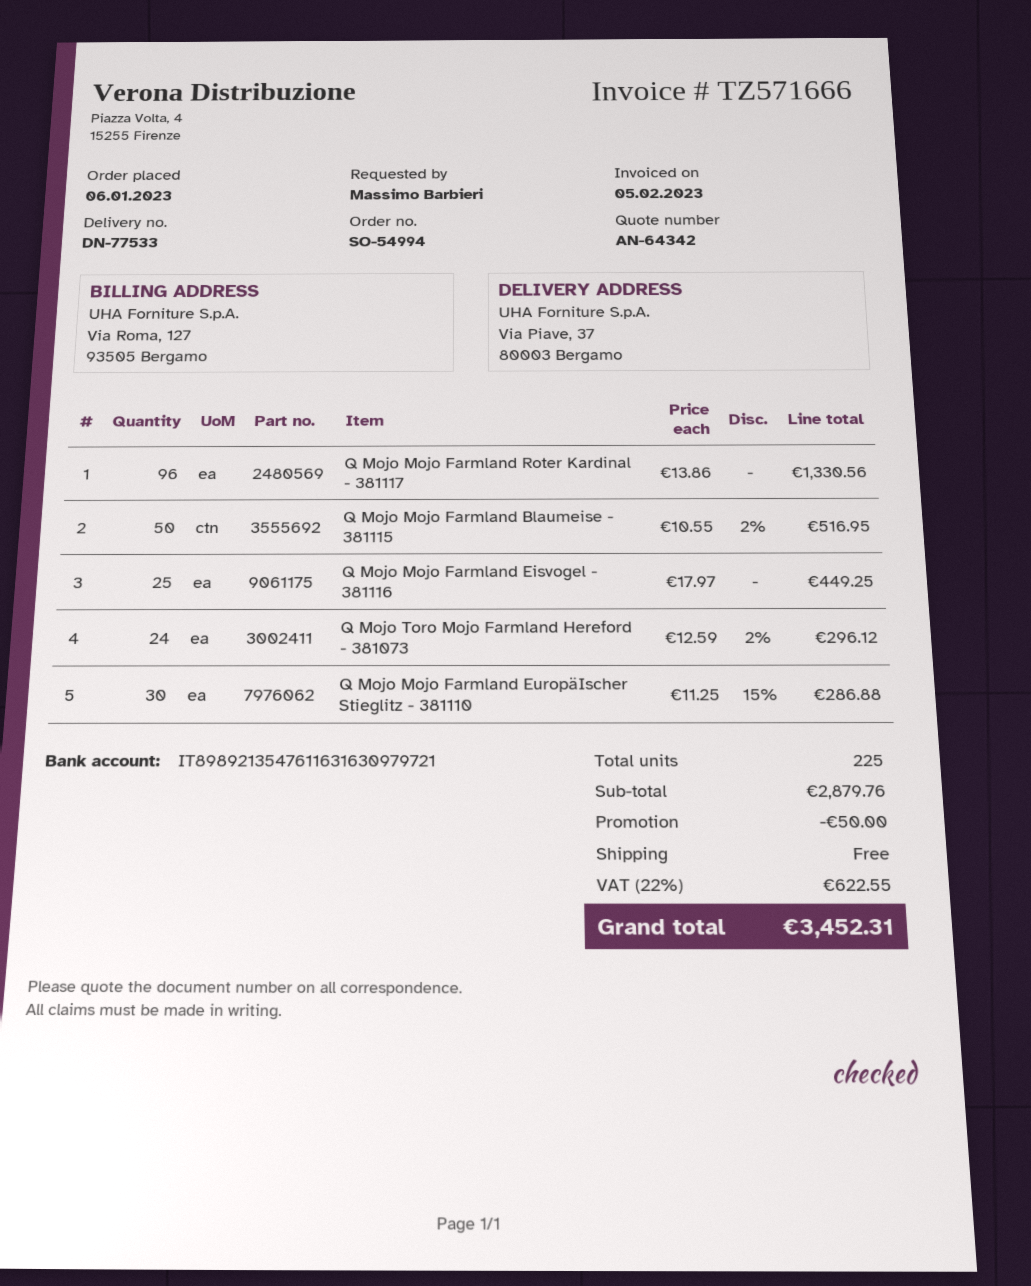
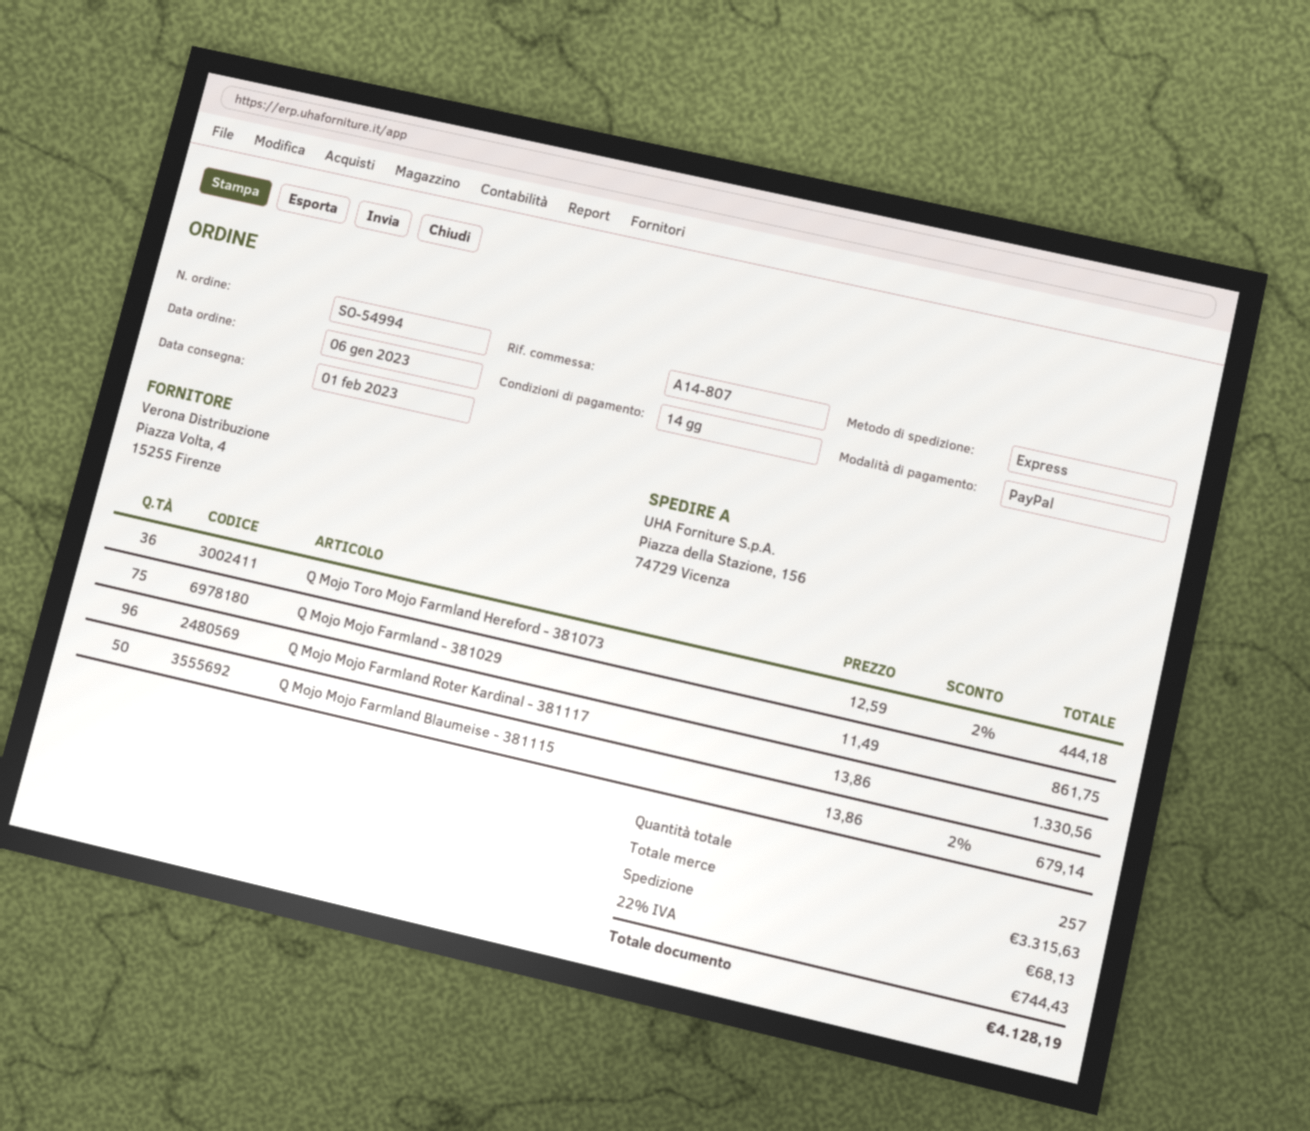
ship to: Via Piave, 37, 80003 Bergamo -> Piazza della Stazione, 156, 74729 Vicenza
Q Mojo Mojo Farmland Blaumeise - 381115: 50 x 10.55 - 2% = 516.95 -> 50 x 13.86 - 2% = 679.14
Q Mojo Mojo Farmland Eisvogel - 381116: 25 x 17.97 = 449.25 -> none
Q Mojo Toro Mojo Farmland Hereford - 381073: 24 x 12.59 - 2% = 296.12 -> 36 x 12.59 - 2% = 444.18
Q Mojo Mojo Farmland EuropäIscher Stieglitz - 381110: 30 x 11.25 - 15% = 286.88 -> none
Q Mojo Mojo Farmland - 381029: none -> 75 x 11.49 = 861.75
total quantity: 225 -> 257
subtotal: 2879.76 -> 3315.63
discount: 50.00 -> none
shipping: 0.00 -> 68.13
tax: 22% = 622.55 -> 22% = 744.43
total: 3452.31 -> 4128.19

